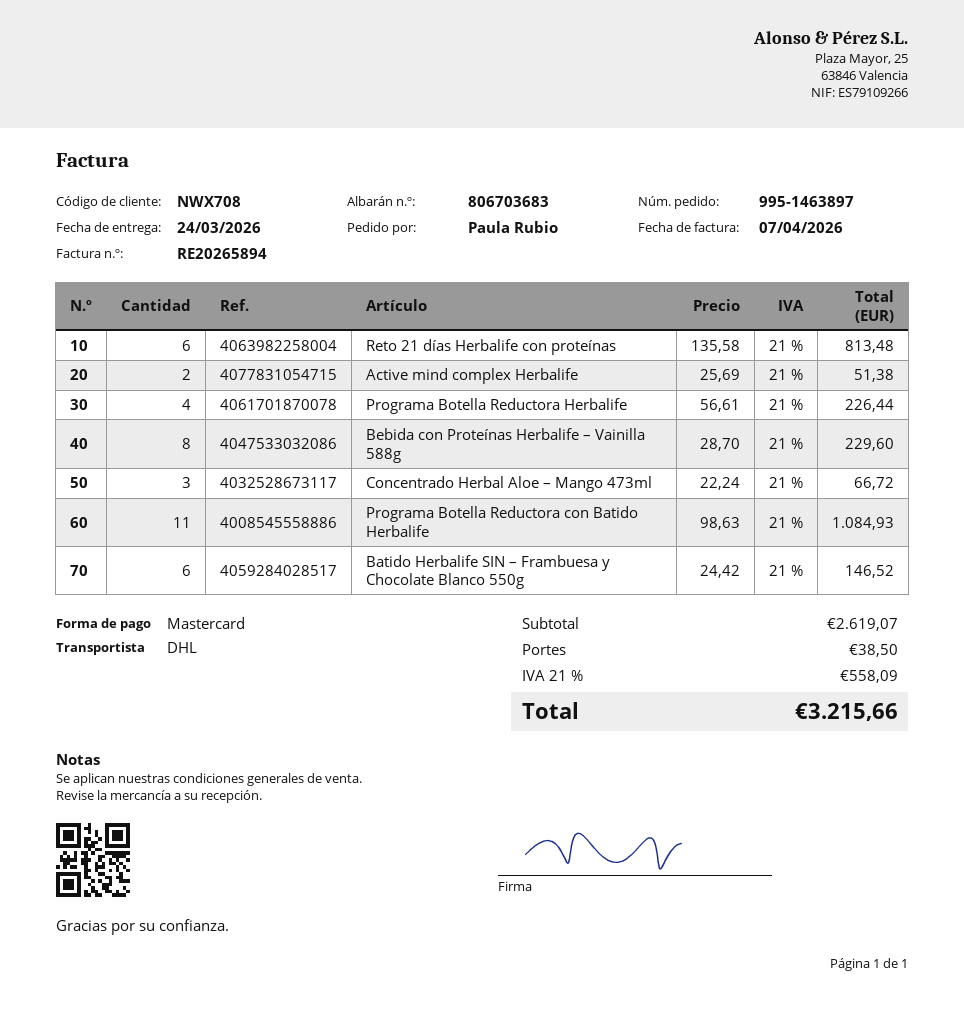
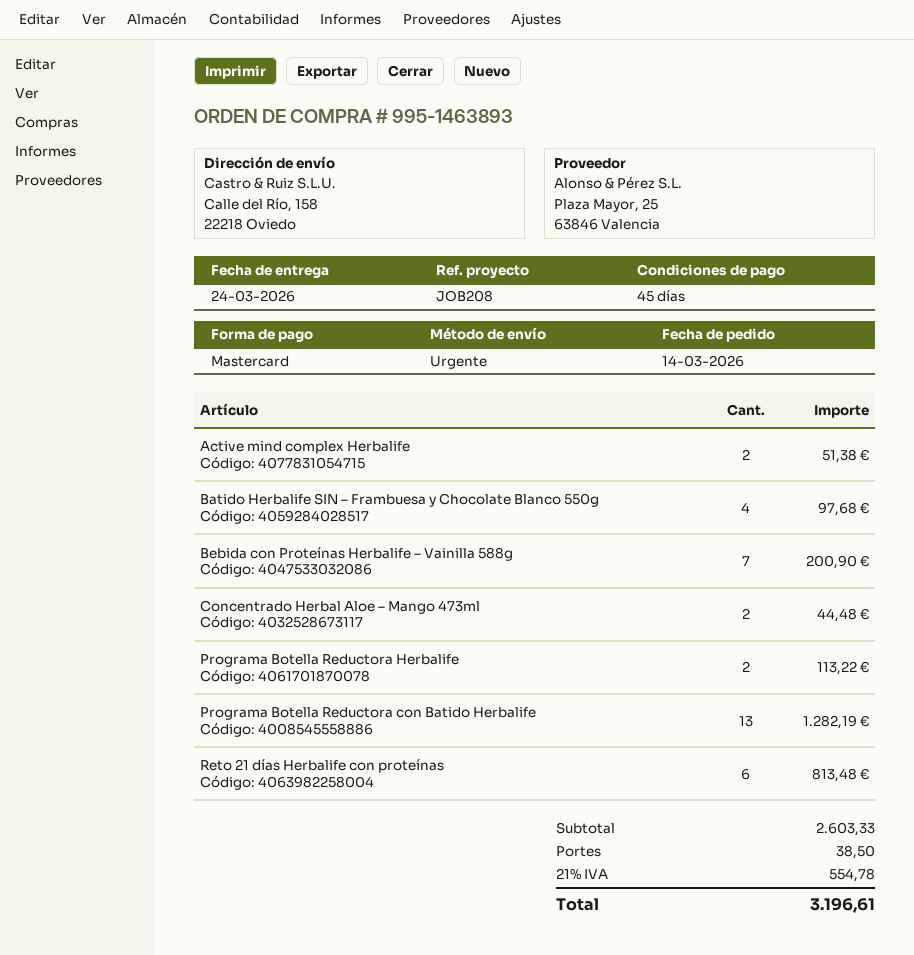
order number: 995-1463897 -> 995-1463893
shipping method: DHL -> express
Programa Botella Reductora Herbalife: 4 for 226.44 -> 2 for 113.22
Bebida con Proteínas Herbalife – Vainilla 588g: 8 for 229.60 -> 7 for 200.90
Concentrado Herbal Aloe – Mango 473ml: 3 for 66.72 -> 2 for 44.48
Programa Botella Reductora con Batido Herbalife: 11 for 1084.93 -> 13 for 1282.19
Batido Herbalife SIN – Frambuesa y Chocolate Blanco 550g: 6 for 146.52 -> 4 for 97.68
subtotal: 2619.07 -> 2603.33
tax: 21% = 558.09 -> 21% = 554.78
total: 3215.66 -> 3196.61

